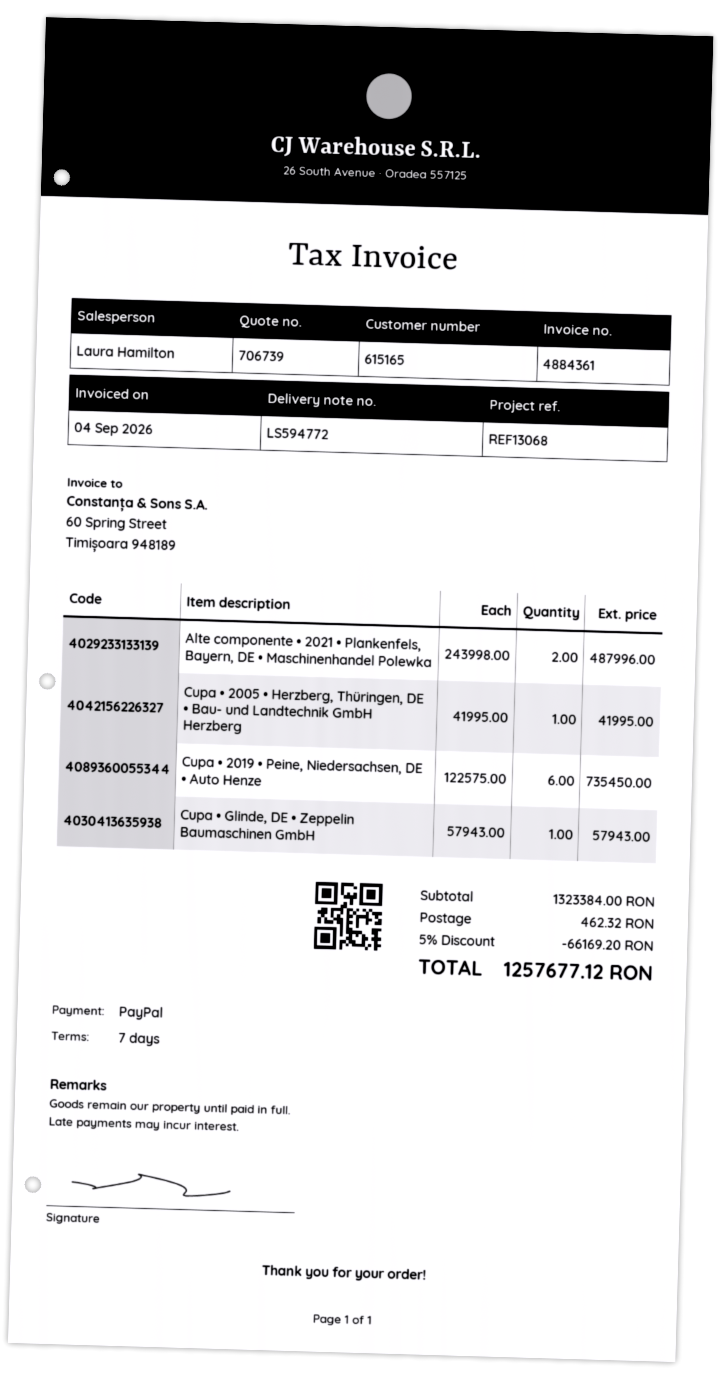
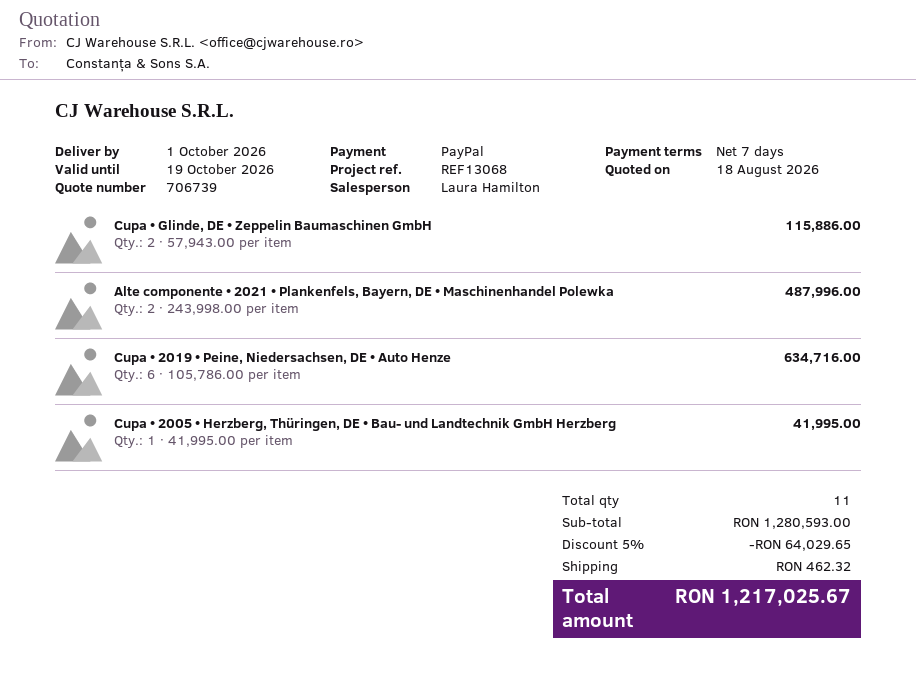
Cupa • 2019 • Peine, Niedersachsen, DE • Auto Henze: 6 x 122575.00 = 735450.00 -> 6 x 105786.00 = 634716.00
Cupa • Glinde, DE • Zeppelin Baumaschinen GmbH: 1 x 57943.00 = 57943.00 -> 2 x 57943.00 = 115886.00
subtotal: 1323384.00 -> 1280593.00
discount: 5% = 66169.20 -> 5% = 64029.65
total: 1257677.12 -> 1217025.67

